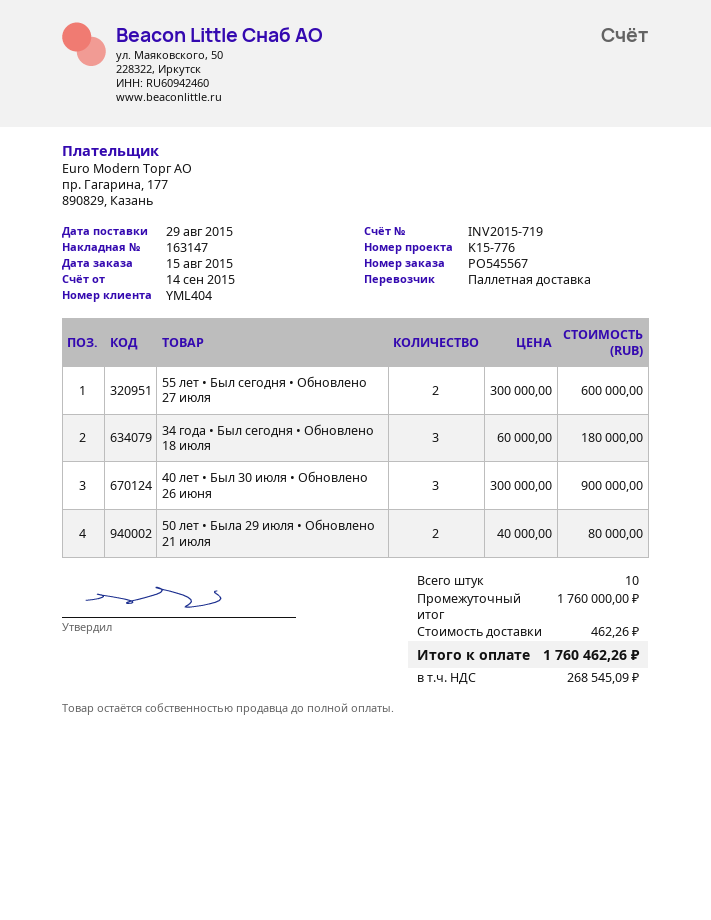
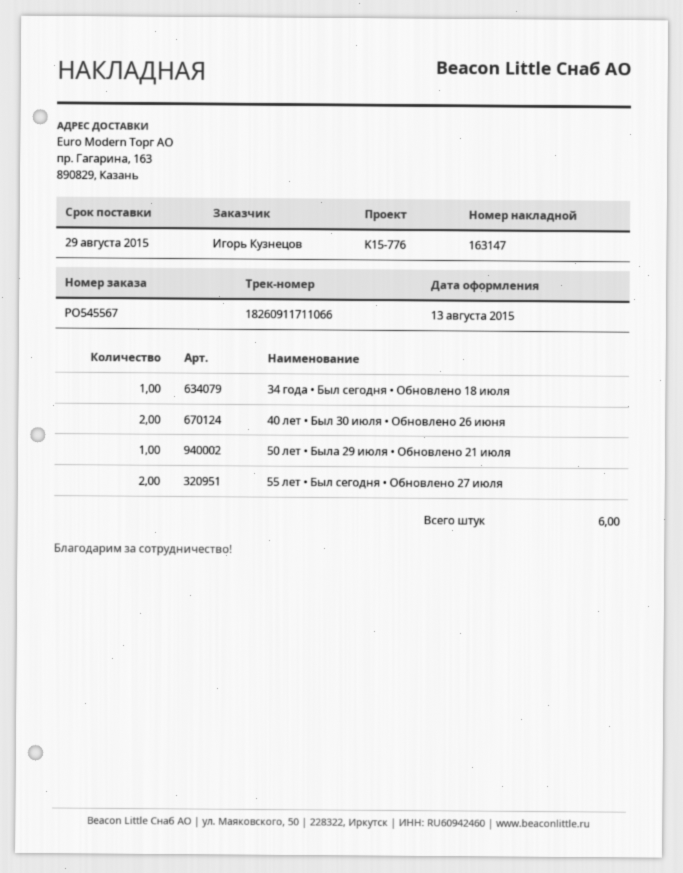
order date: 2015-08-15 -> 2015-08-13
34 года • Был сегодня • Обновлено 18 июля: 3 -> 1
40 лет • Был 30 июля • Обновлено 26 июня: 3 -> 2
50 лет • Была 29 июля • Обновлено 21 июля: 2 -> 1
total quantity: 10 -> 6

